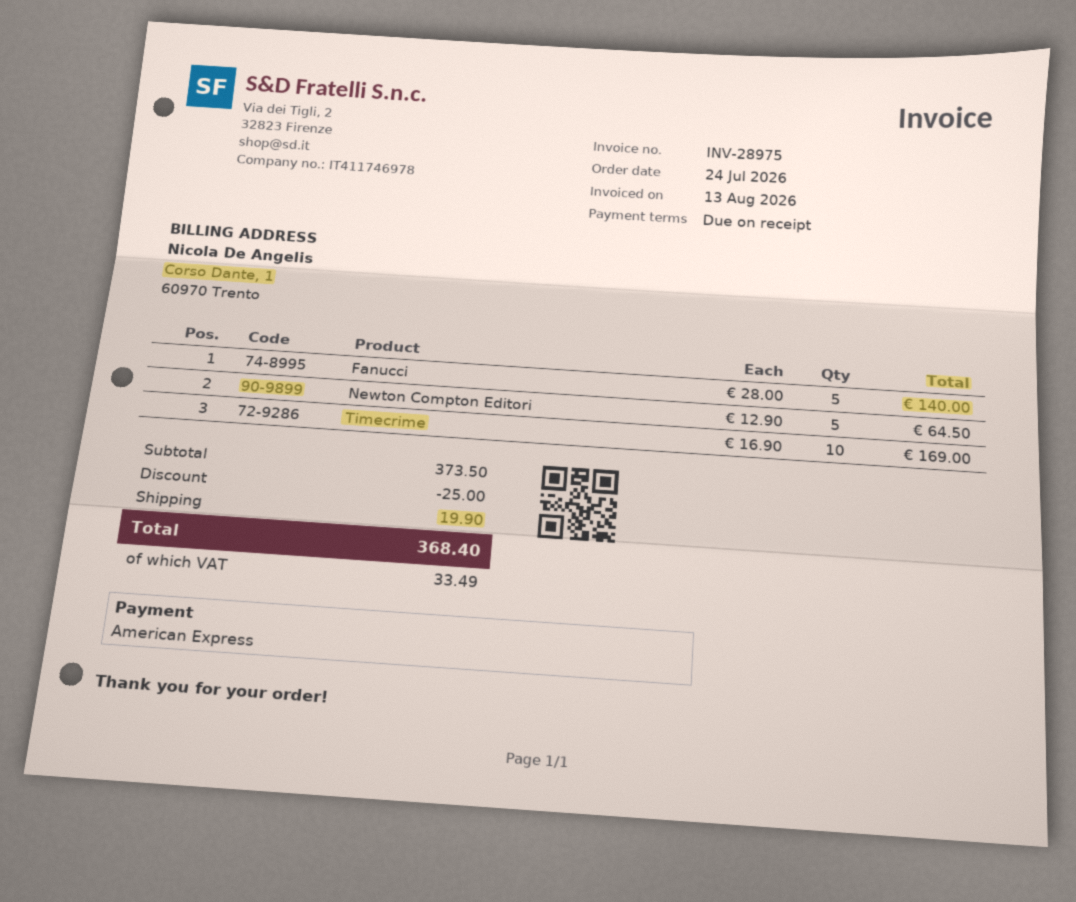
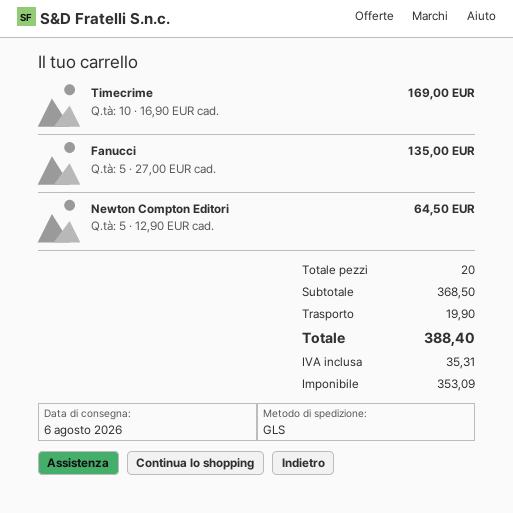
Fanucci: 5 x 28.00 = 140.00 -> 5 x 27.00 = 135.00
subtotal: 373.50 -> 368.50
discount: 25.00 -> none
tax: 33.49 -> 35.31
total: 368.40 -> 388.40

